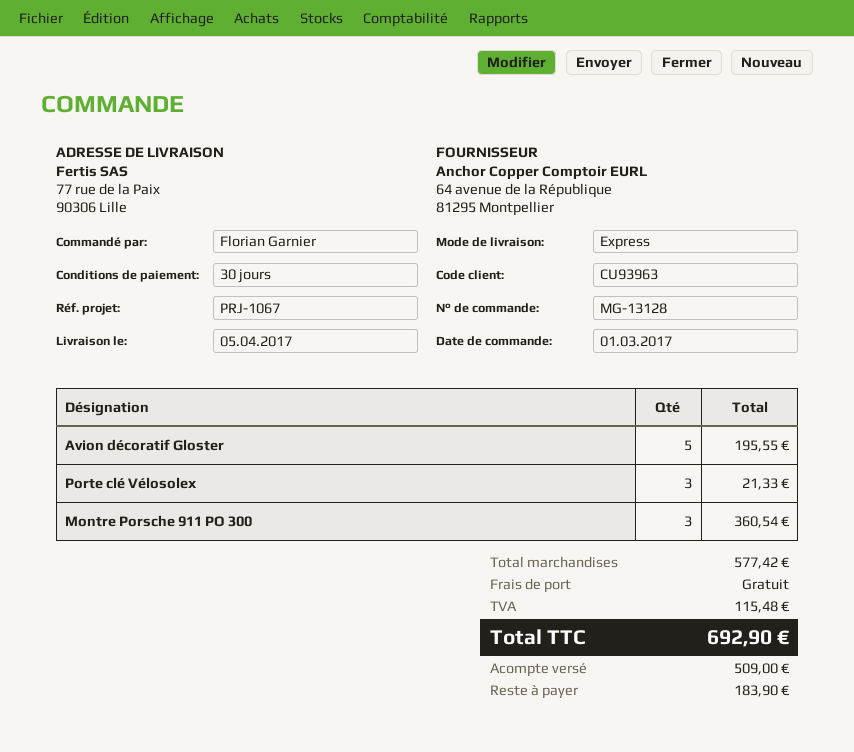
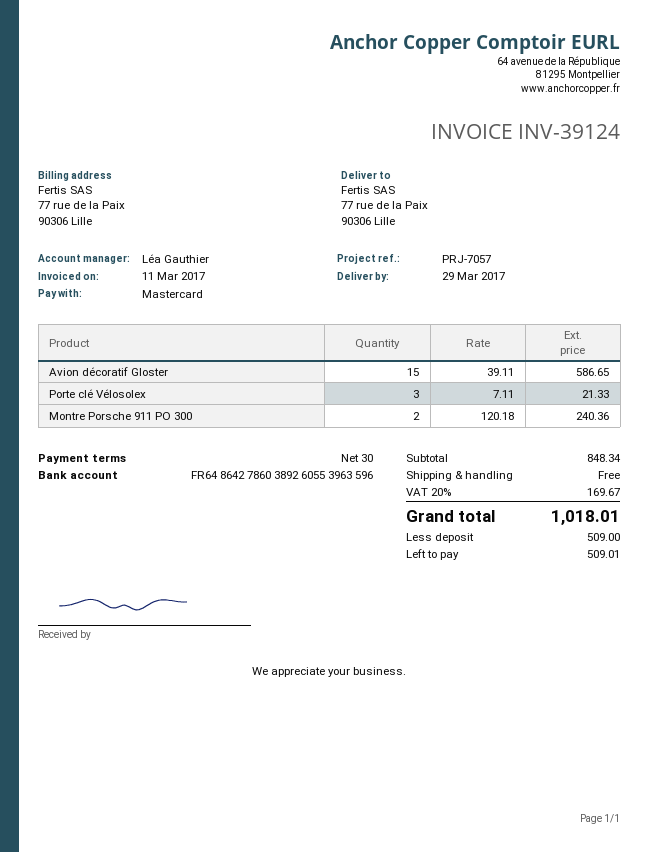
delivery date: 2017-04-05 -> 2017-03-29
reference: PRJ-1067 -> PRJ-7057
Avion décoratif Gloster: 5 for 195.55 -> 15 for 586.65
Montre Porsche 911 PO 300: 3 for 360.54 -> 2 for 240.36
subtotal: 577.42 -> 848.34
tax: 115.48 -> 169.67
total: 692.90 -> 1018.01
balance: 183.90 -> 509.01

